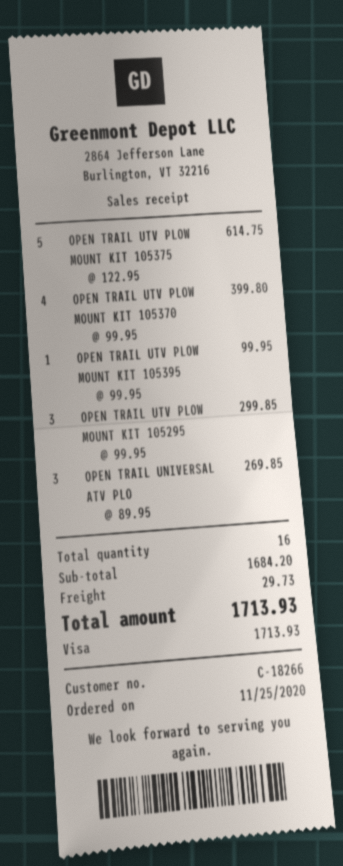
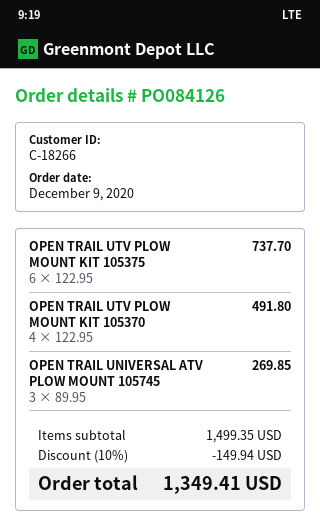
order date: 2020-11-25 -> 2020-12-09
OPEN TRAIL UTV PLOW MOUNT KIT 105375: 5 x 122.95 = 614.75 -> 6 x 122.95 = 737.70
OPEN TRAIL UTV PLOW MOUNT KIT 105370: 4 x 99.95 = 399.80 -> 4 x 122.95 = 491.80
OPEN TRAIL UTV PLOW MOUNT KIT 105395: 1 x 99.95 = 99.95 -> none
OPEN TRAIL UTV PLOW MOUNT KIT 105295: 3 x 99.95 = 299.85 -> none
subtotal: 1684.20 -> 1499.35
discount: none -> 10% = 149.94
shipping: 29.73 -> none
total: 1713.93 -> 1349.41

